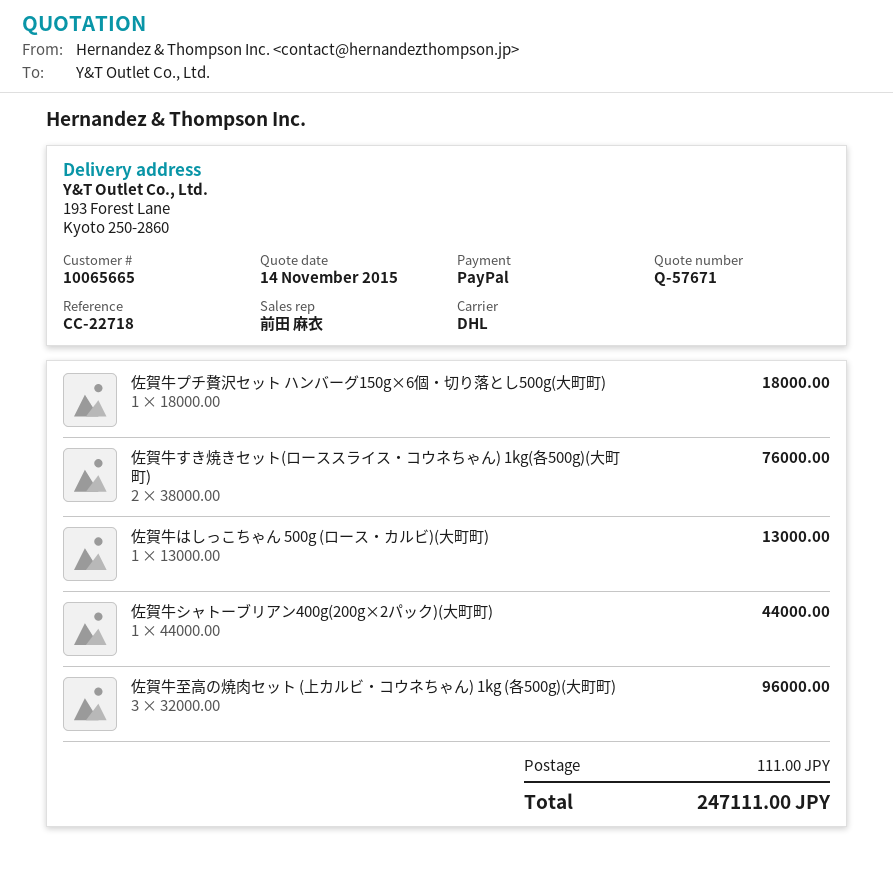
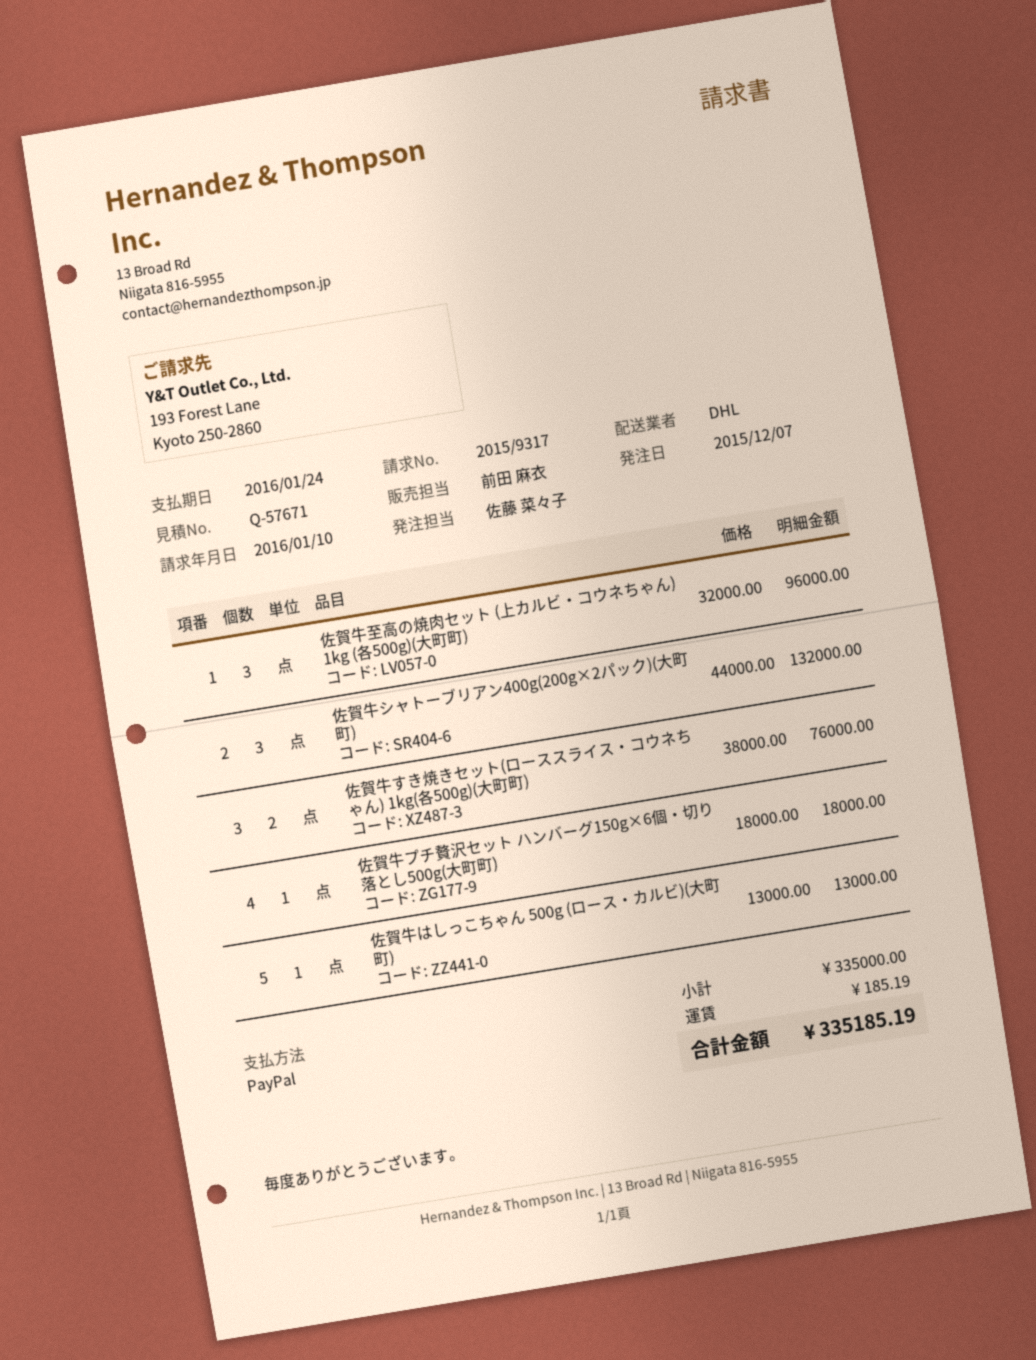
佐賀牛シャトーブリアン400g(200g×2パック)(大町町): 1 x 44000.00 = 44000.00 -> 3 x 44000.00 = 132000.00
shipping: 111.00 -> 185.19
total: 247111.00 -> 335185.19

